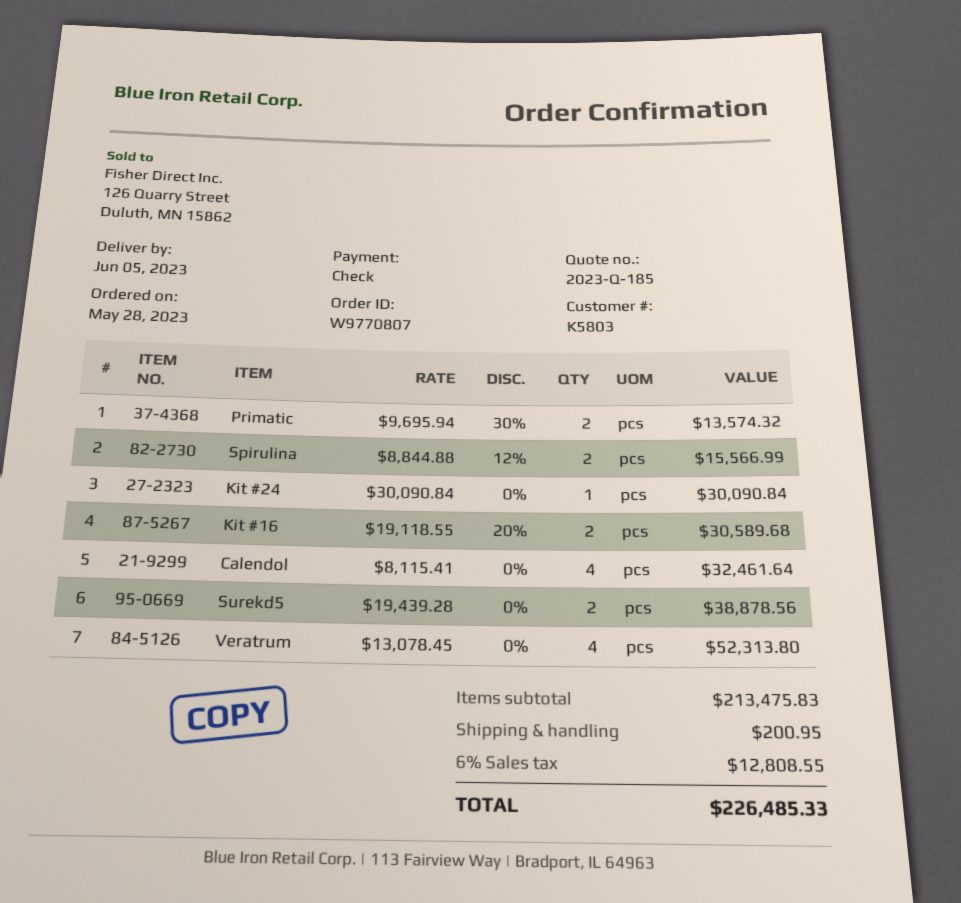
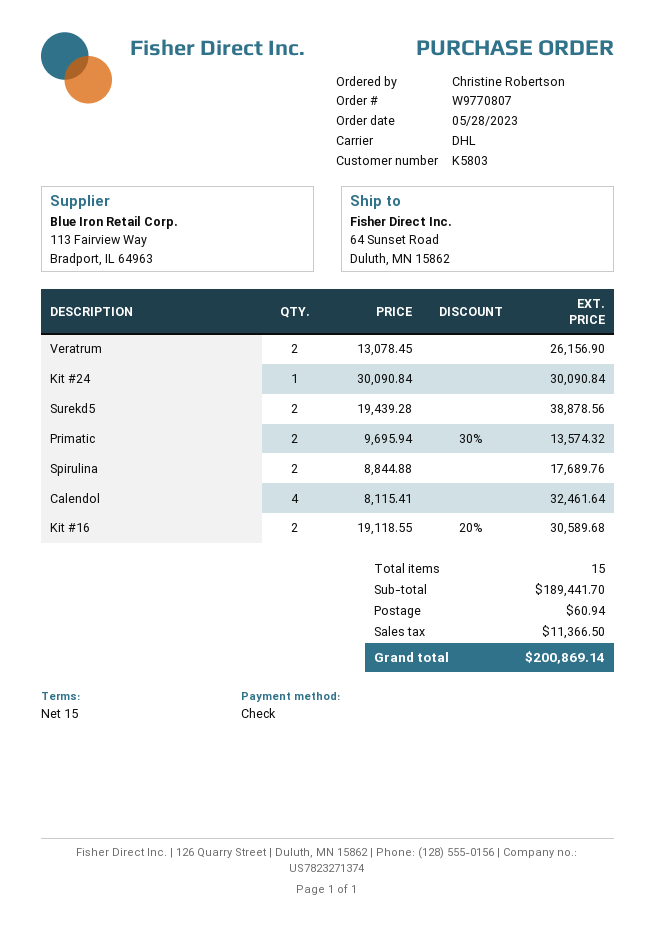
Spirulina: 2 x 8844.88 - 12% = 15566.99 -> 2 x 8844.88 = 17689.76
Veratrum: 4 x 13078.45 = 52313.80 -> 2 x 13078.45 = 26156.90
subtotal: 213475.83 -> 189441.70
shipping: 200.95 -> 60.94
tax: 12808.55 -> 11366.50
total: 226485.33 -> 200869.14

